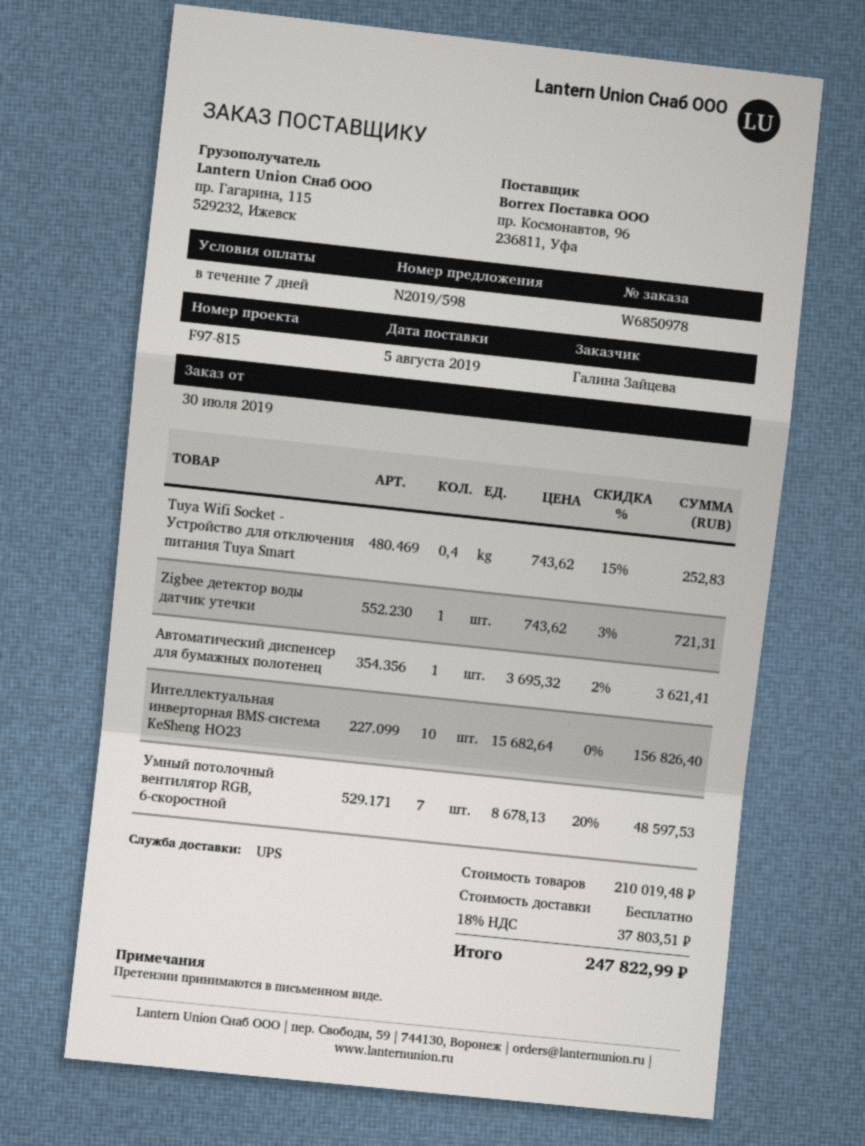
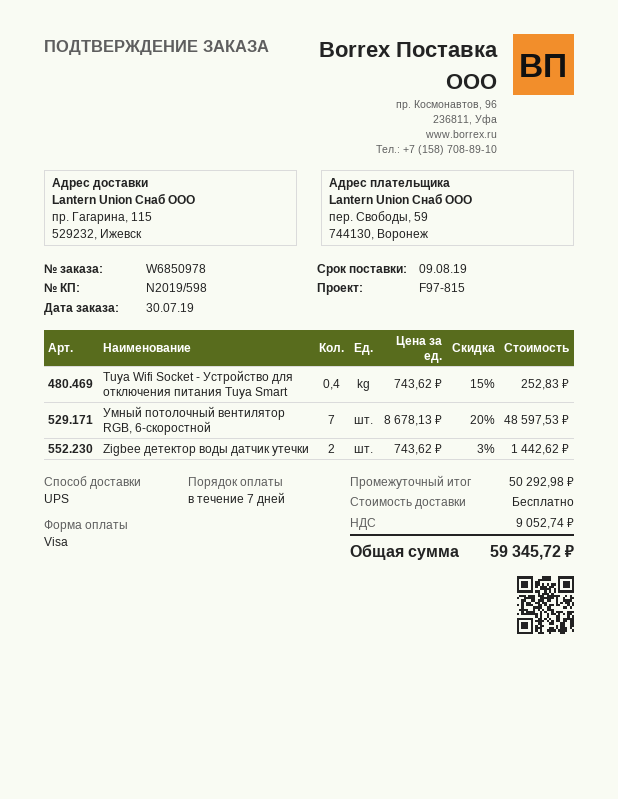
delivery date: 2019-08-05 -> 2019-08-09
Zigbee детектор воды датчик утечки: 1 x 743.62 - 3% = 721.31 -> 2 x 743.62 - 3% = 1442.62
Автоматический диспенсер для бумажных полотенец: 1 x 3695.32 - 2% = 3621.41 -> none
Интеллектуальная инверторная BMS-система KeSheng HO23: 10 x 15682.64 = 156826.40 -> none
subtotal: 210019.48 -> 50292.98
tax: 37803.51 -> 9052.74
total: 247822.99 -> 59345.72

